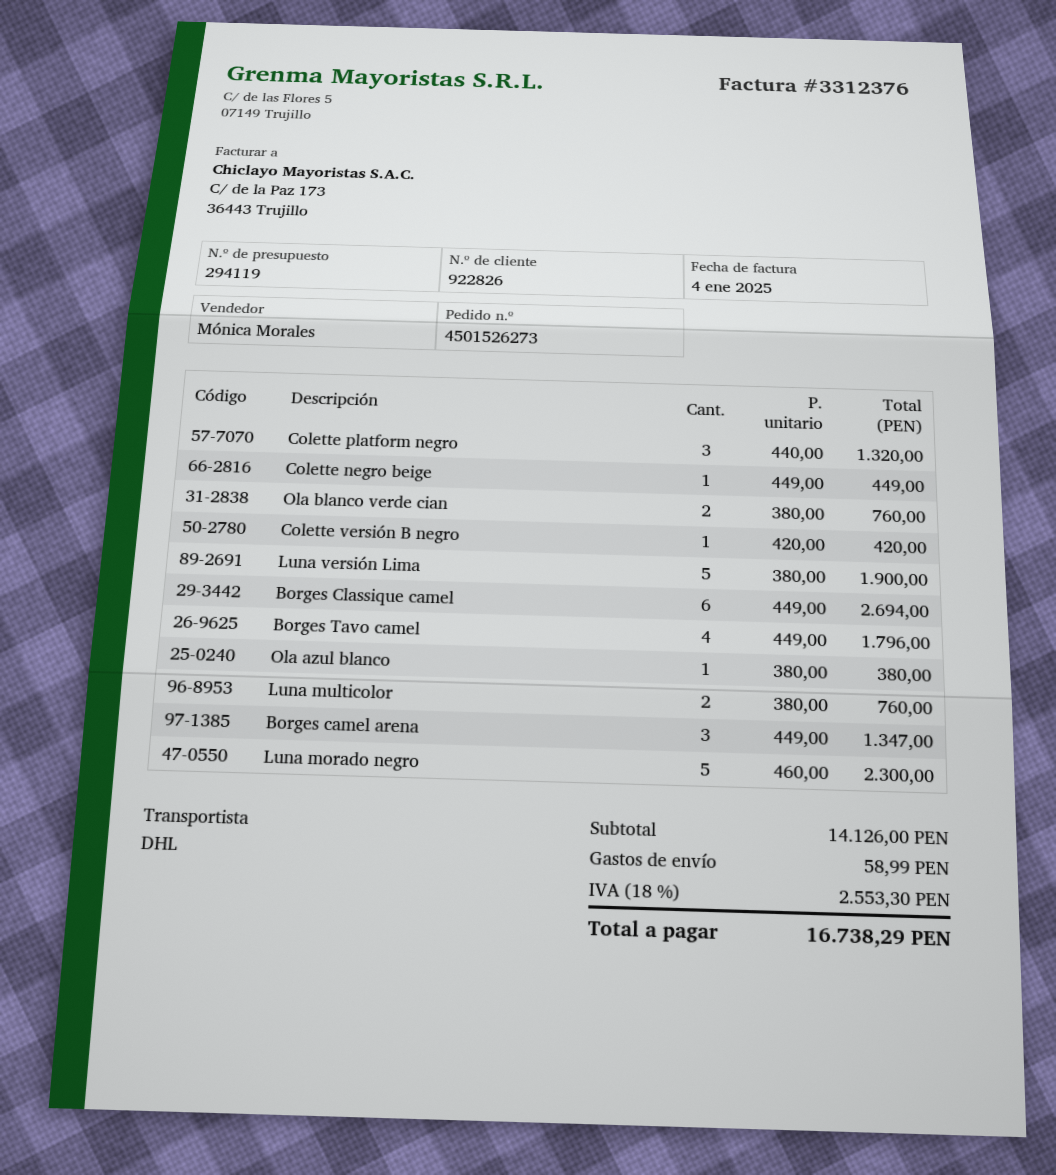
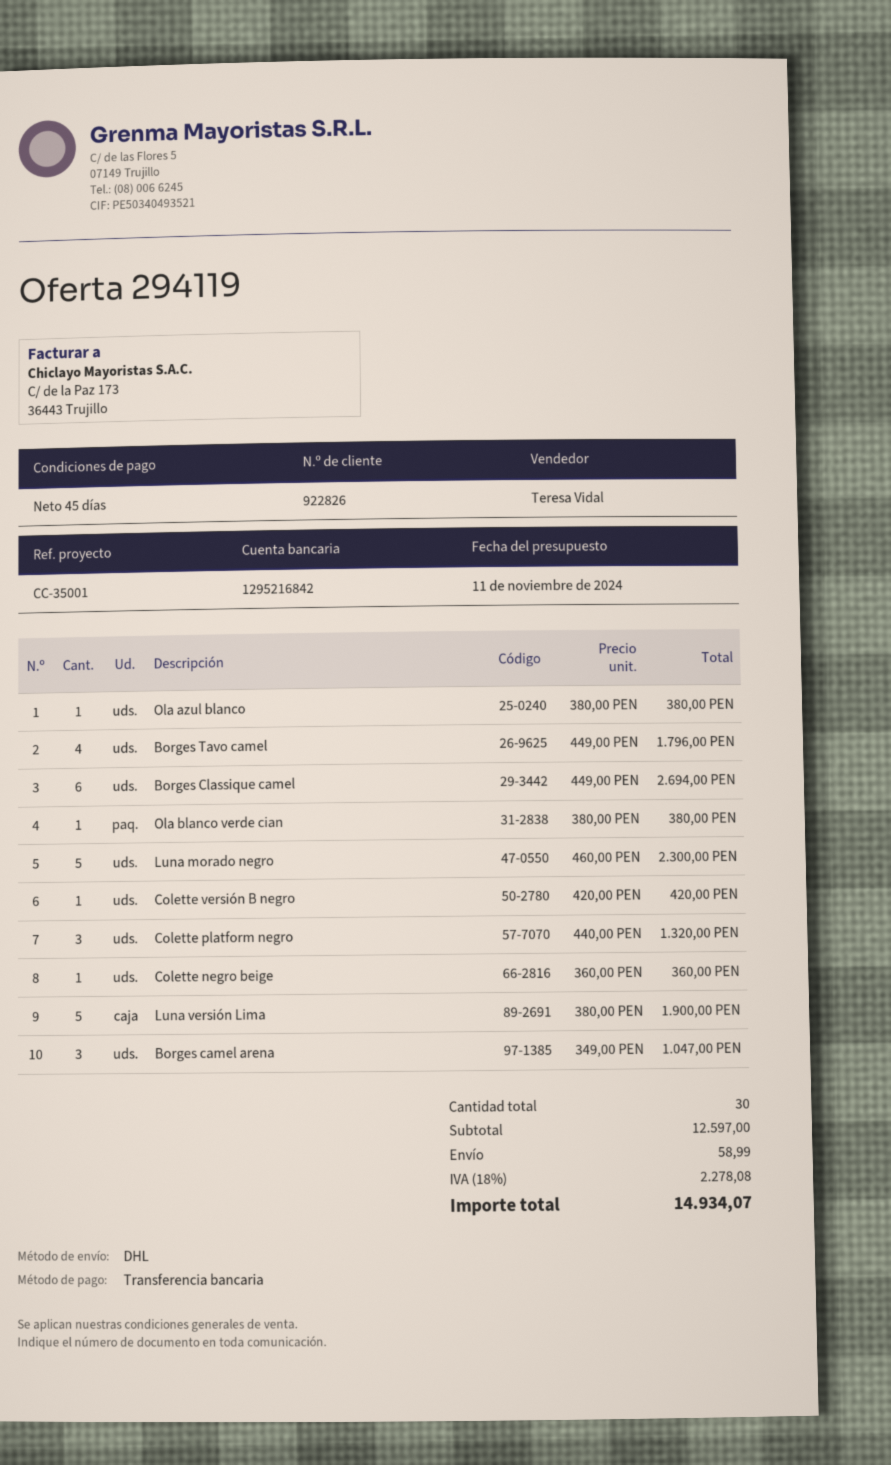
sales rep: Mónica Morales -> Teresa Vidal
Colette negro beige: 1 x 449.00 = 449.00 -> 1 x 360.00 = 360.00
Ola blanco verde cian: 2 x 380.00 = 760.00 -> 1 x 380.00 = 380.00
Luna multicolor: 2 x 380.00 = 760.00 -> none
Borges camel arena: 3 x 449.00 = 1347.00 -> 3 x 349.00 = 1047.00
subtotal: 14126.00 -> 12597.00
tax: 18% = 2553.30 -> 18% = 2278.08
total: 16738.29 -> 14934.07

